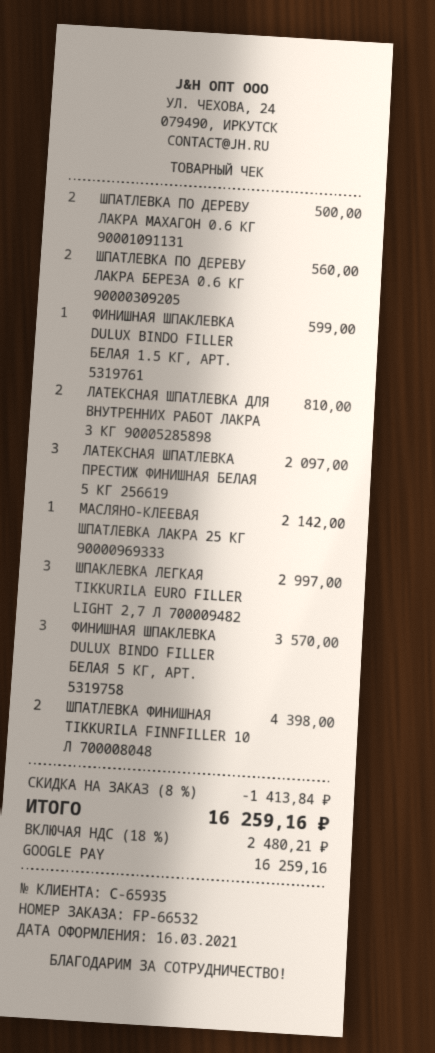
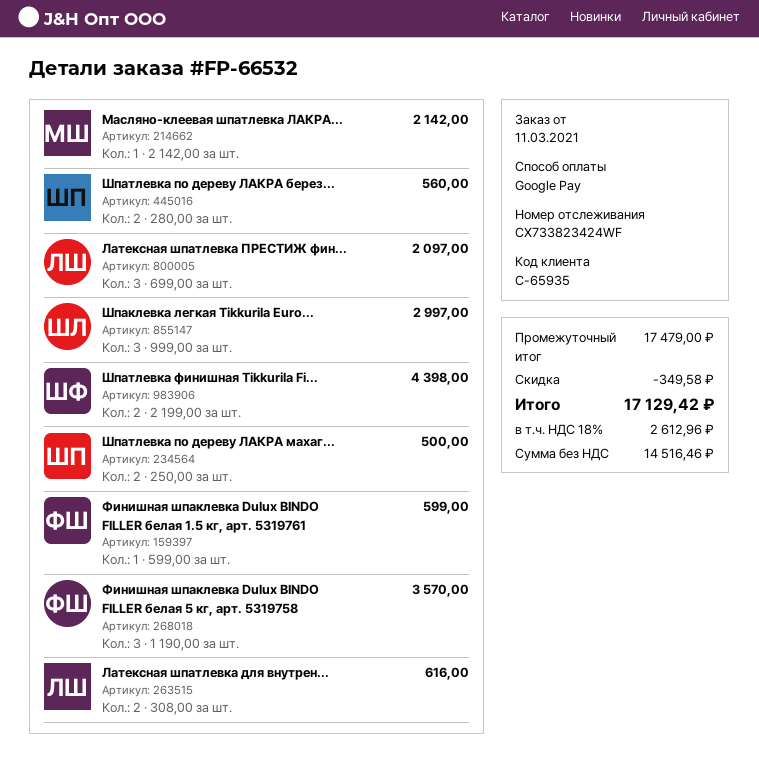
order date: 2021-03-16 -> 2021-03-11
ЛАТЕКСНАЯ ШПАТЛЕВКА ДЛЯ ВНУТРЕННИХ РАБОТ ЛАКРА 3 КГ 90005285898: 2 for 810.00 -> 2 for 616.00
discount: 1413.84 -> 349.58
tax: 18% = 2480.21 -> 18% = 2612.96
total: 16259.16 -> 17129.42

